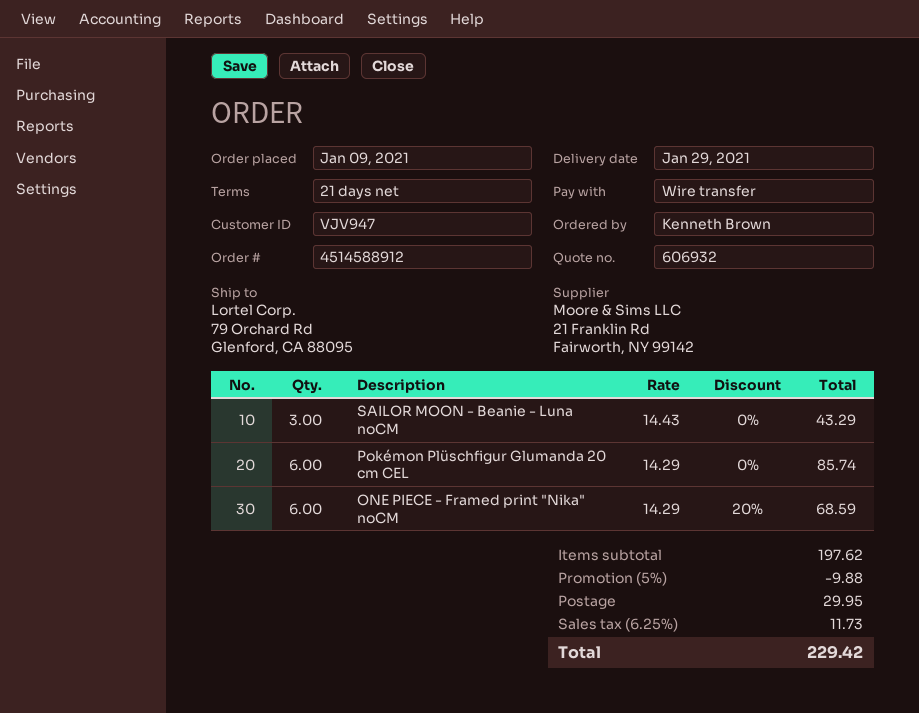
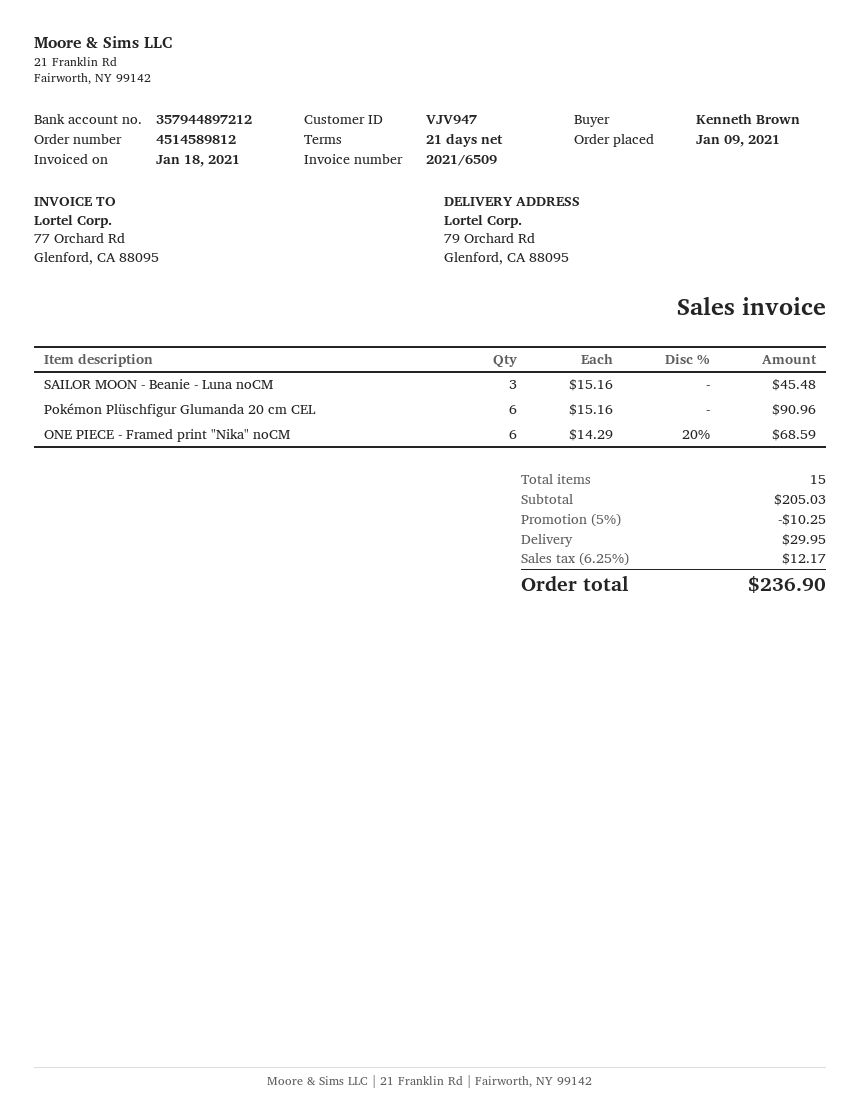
order number: 4514588912 -> 4514589812
SAILOR MOON - Beanie - Luna noCM: 3 x 14.43 = 43.29 -> 3 x 15.16 = 45.48
Pokémon Plüschfigur Glumanda 20 cm CEL: 6 x 14.29 = 85.74 -> 6 x 15.16 = 90.96
subtotal: 197.62 -> 205.03
discount: 5% = 9.88 -> 5% = 10.25
tax: 6.25% = 11.73 -> 6.25% = 12.17
total: 229.42 -> 236.90

